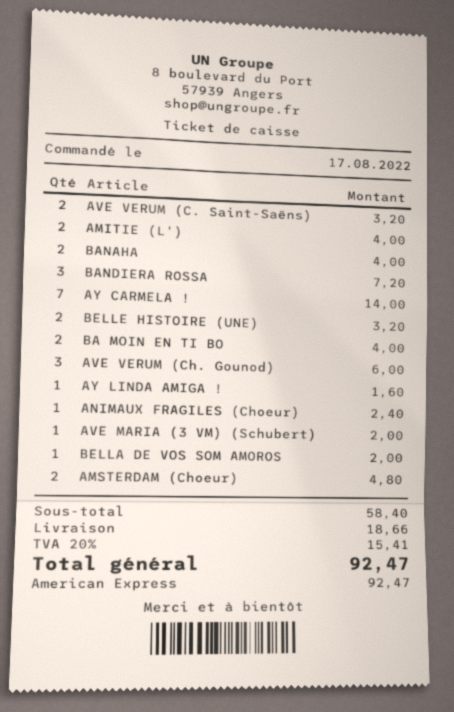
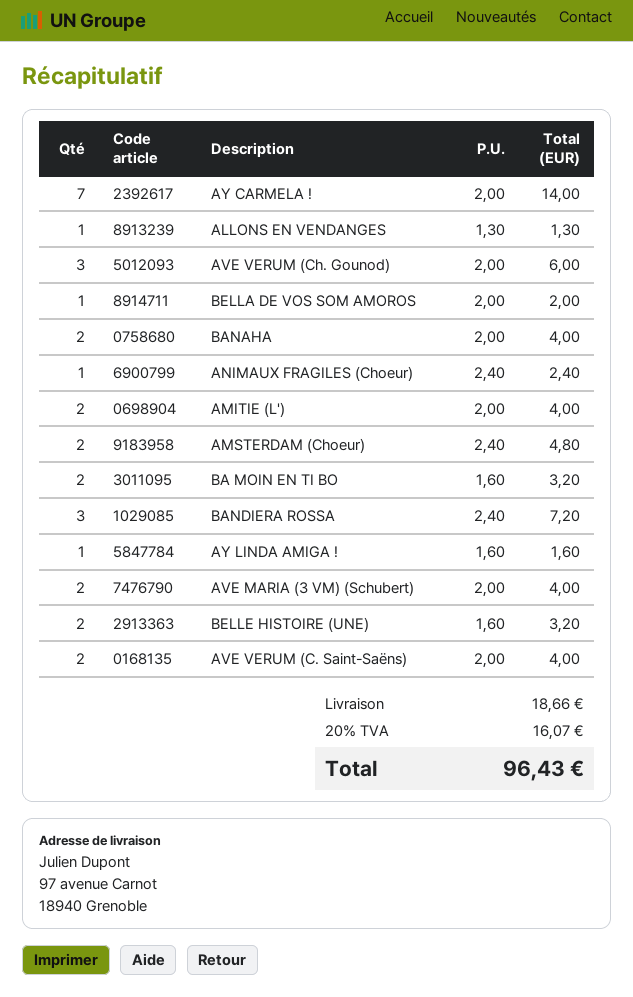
AVE VERUM (C. Saint-Saëns): 2 for 3.20 -> 2 for 4.00
BA MOIN EN TI BO: 2 for 4.00 -> 2 for 3.20
AVE MARIA (3 VM) (Schubert): 1 for 2.00 -> 2 for 4.00
ALLONS EN VENDANGES: none -> 1 for 1.30
tax: 20% = 15.41 -> 20% = 16.07
total: 92.47 -> 96.43

